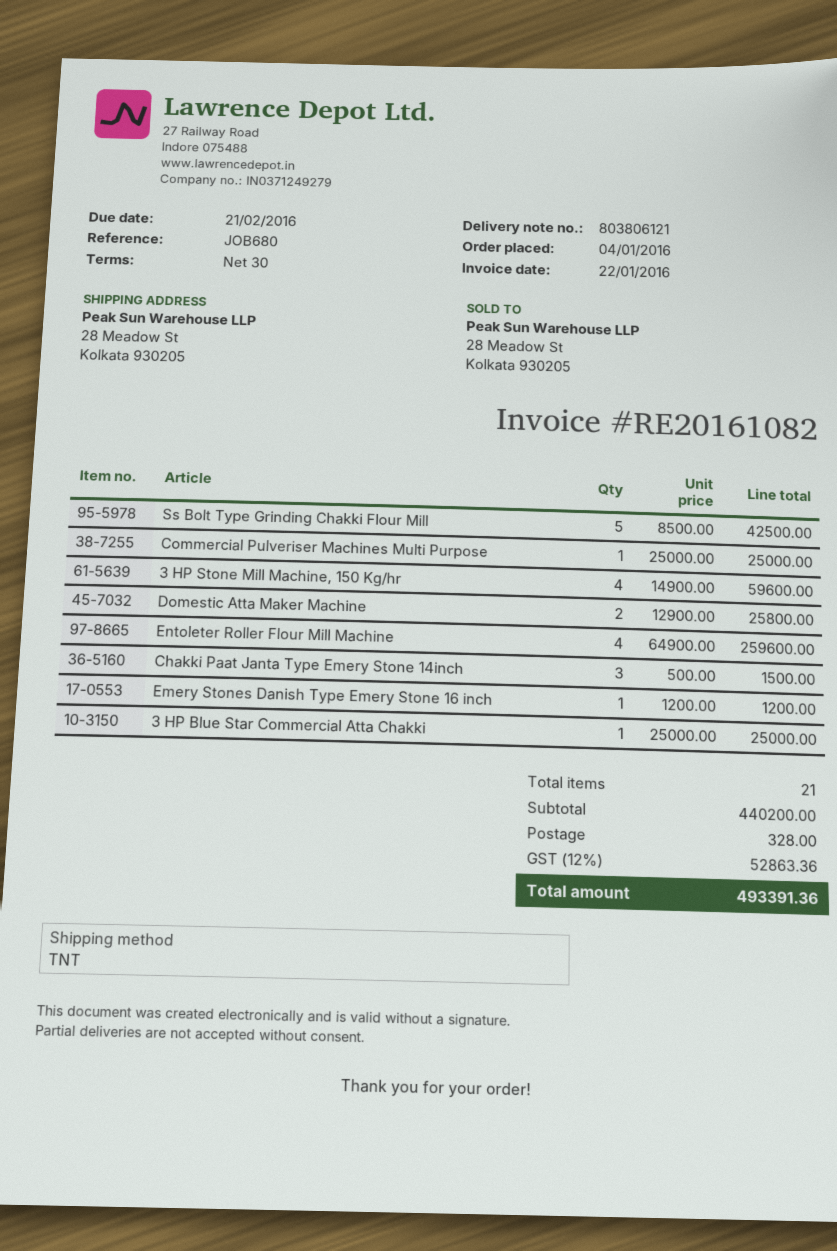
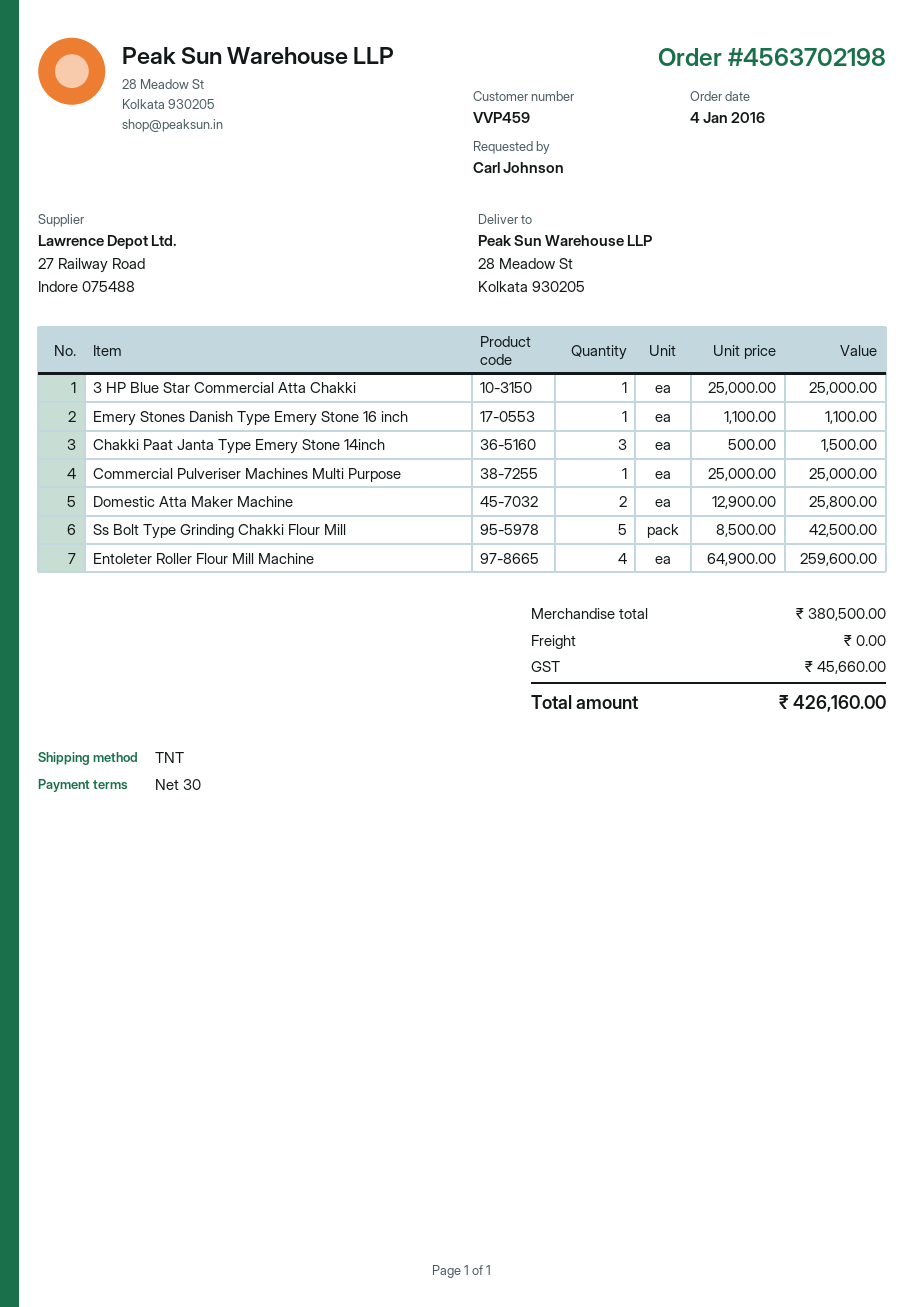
3 HP Stone Mill Machine, 150 Kg/hr: 4 x 14900.00 = 59600.00 -> none
Emery Stones Danish Type Emery Stone 16 inch: 1 x 1200.00 = 1200.00 -> 1 x 1100.00 = 1100.00
subtotal: 440200.00 -> 380500.00
shipping: 328.00 -> 0.00
tax: 52863.36 -> 45660.00
total: 493391.36 -> 426160.00

